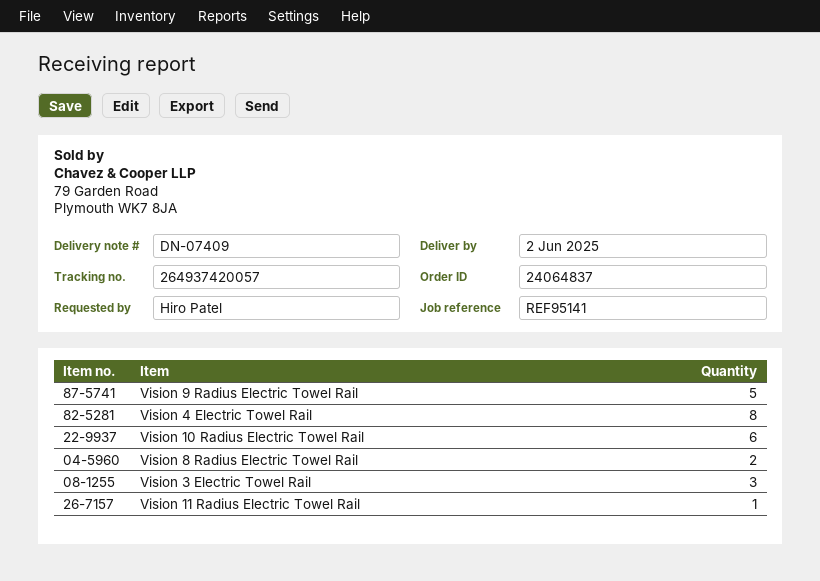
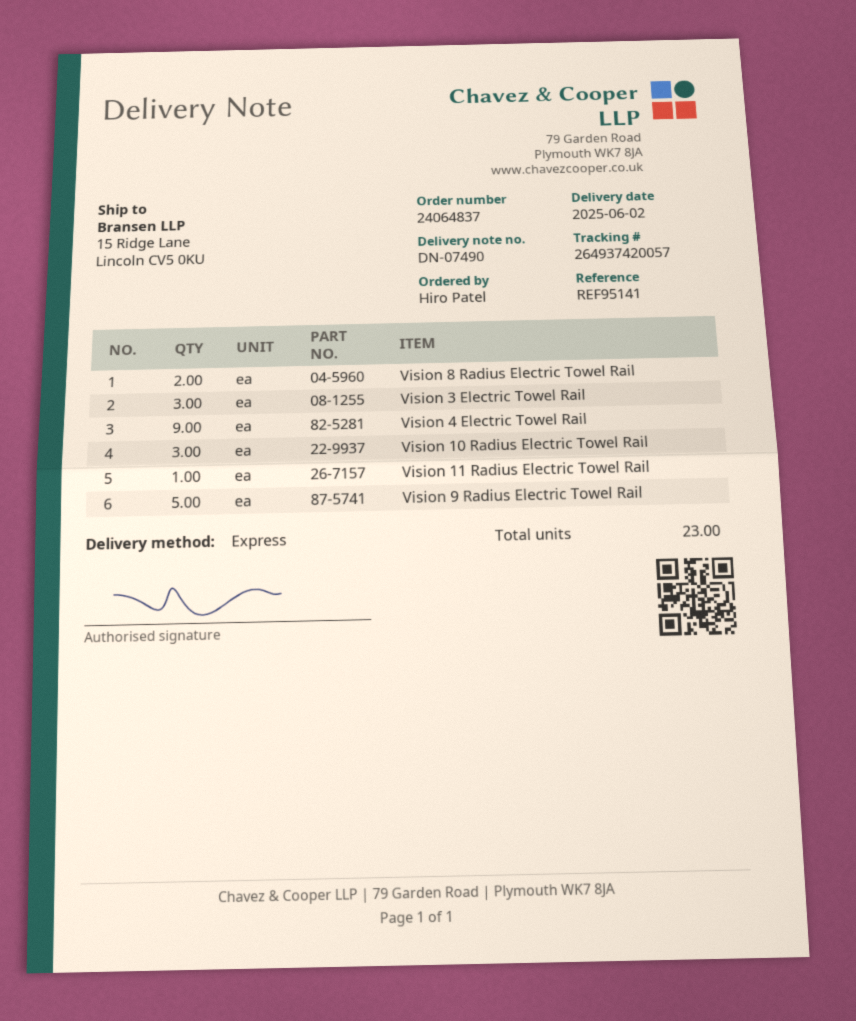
delivery note number: DN-07409 -> DN-07490
Vision 4 Electric Towel Rail: 8 -> 9
Vision 10 Radius Electric Towel Rail: 6 -> 3

